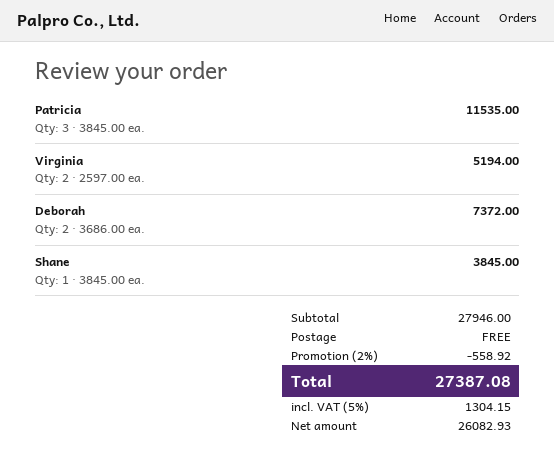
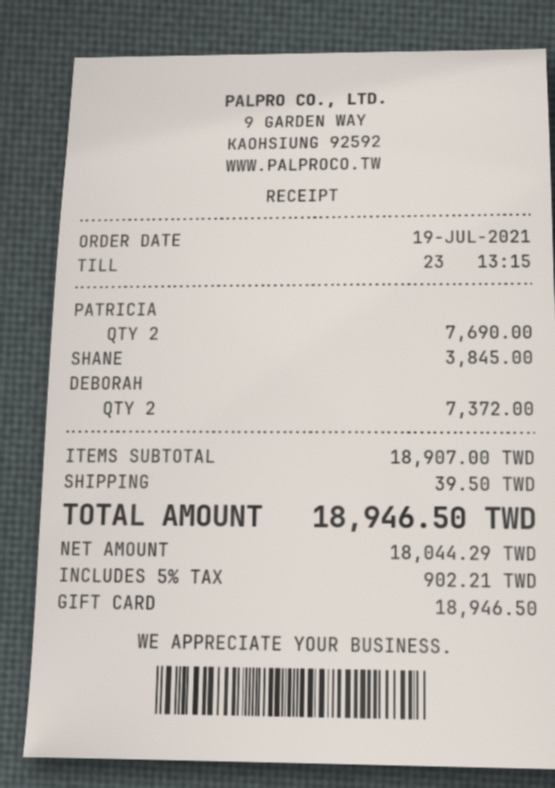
Patricia: 3 for 11535.00 -> 2 for 7690.00
Virginia: 2 for 5194.00 -> none
subtotal: 27946.00 -> 18907.00
discount: 2% = 558.92 -> none
shipping: 0.00 -> 39.50
net: 26082.93 -> 18044.29
tax: 5% = 1304.15 -> 5% = 902.21
total: 27387.08 -> 18946.50

